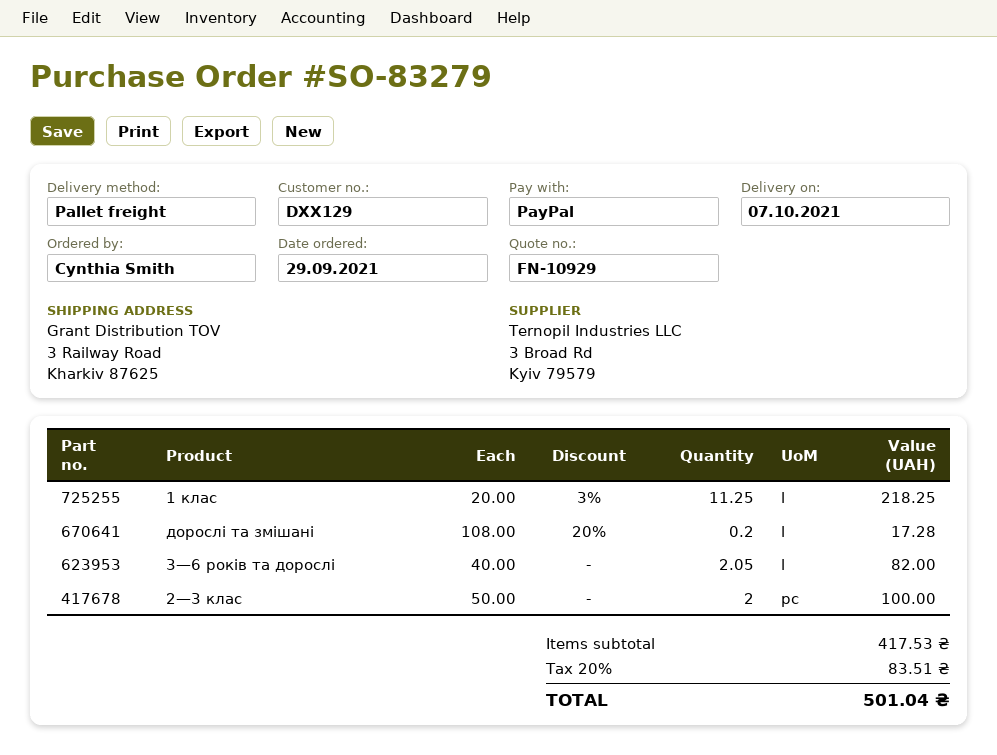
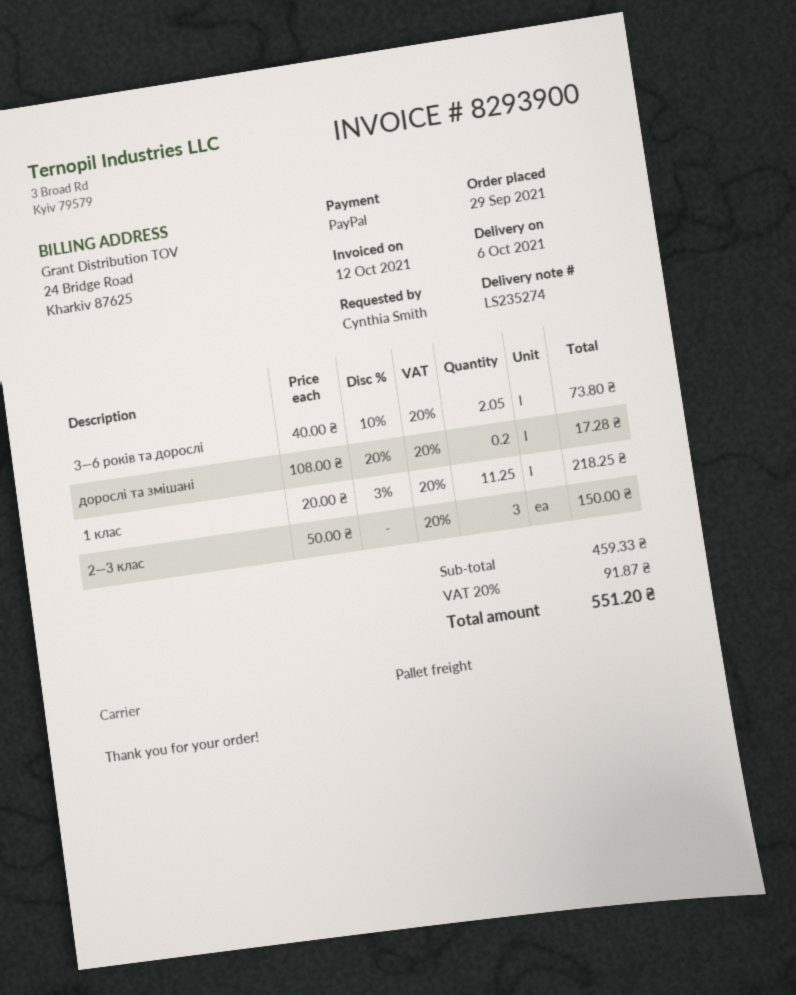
delivery date: 2021-10-07 -> 2021-10-06
3—6 років та дорослі: 2.05 x 40.00 = 82.00 -> 2.05 x 40.00 - 10% = 73.80
2—3 клас: 2 x 50.00 = 100.00 -> 3 x 50.00 = 150.00
subtotal: 417.53 -> 459.33
tax: 20% = 83.51 -> 20% = 91.87
total: 501.04 -> 551.20

